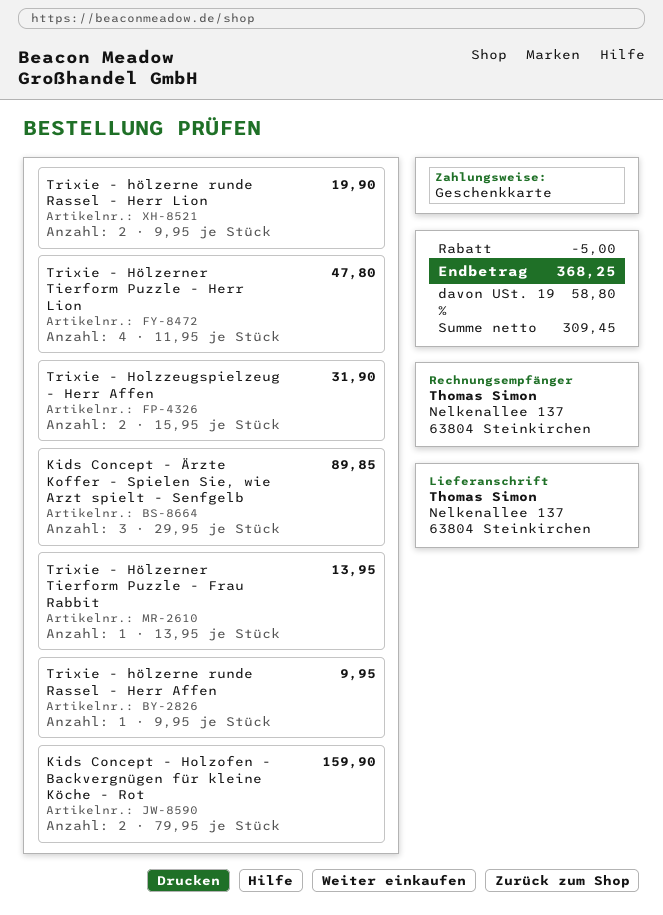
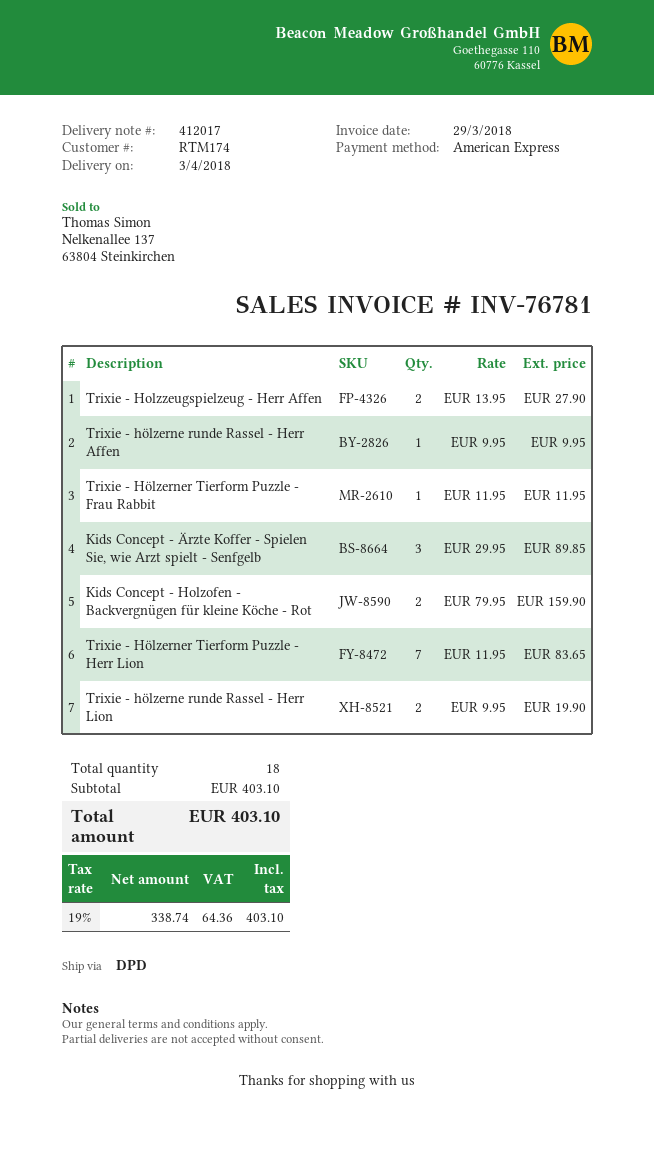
payment method: gift card -> American Express
Trixie - Hölzerner Tierform Puzzle - Herr Lion: 4 x 11.95 = 47.80 -> 7 x 11.95 = 83.65
Trixie - Holzzeugspielzeug - Herr Affen: 2 x 15.95 = 31.90 -> 2 x 13.95 = 27.90
Trixie - Hölzerner Tierform Puzzle - Frau Rabbit: 1 x 13.95 = 13.95 -> 1 x 11.95 = 11.95
discount: 5.00 -> none
net: 309.45 -> 338.74
tax: 19% = 58.80 -> 19% = 64.36
total: 368.25 -> 403.10

